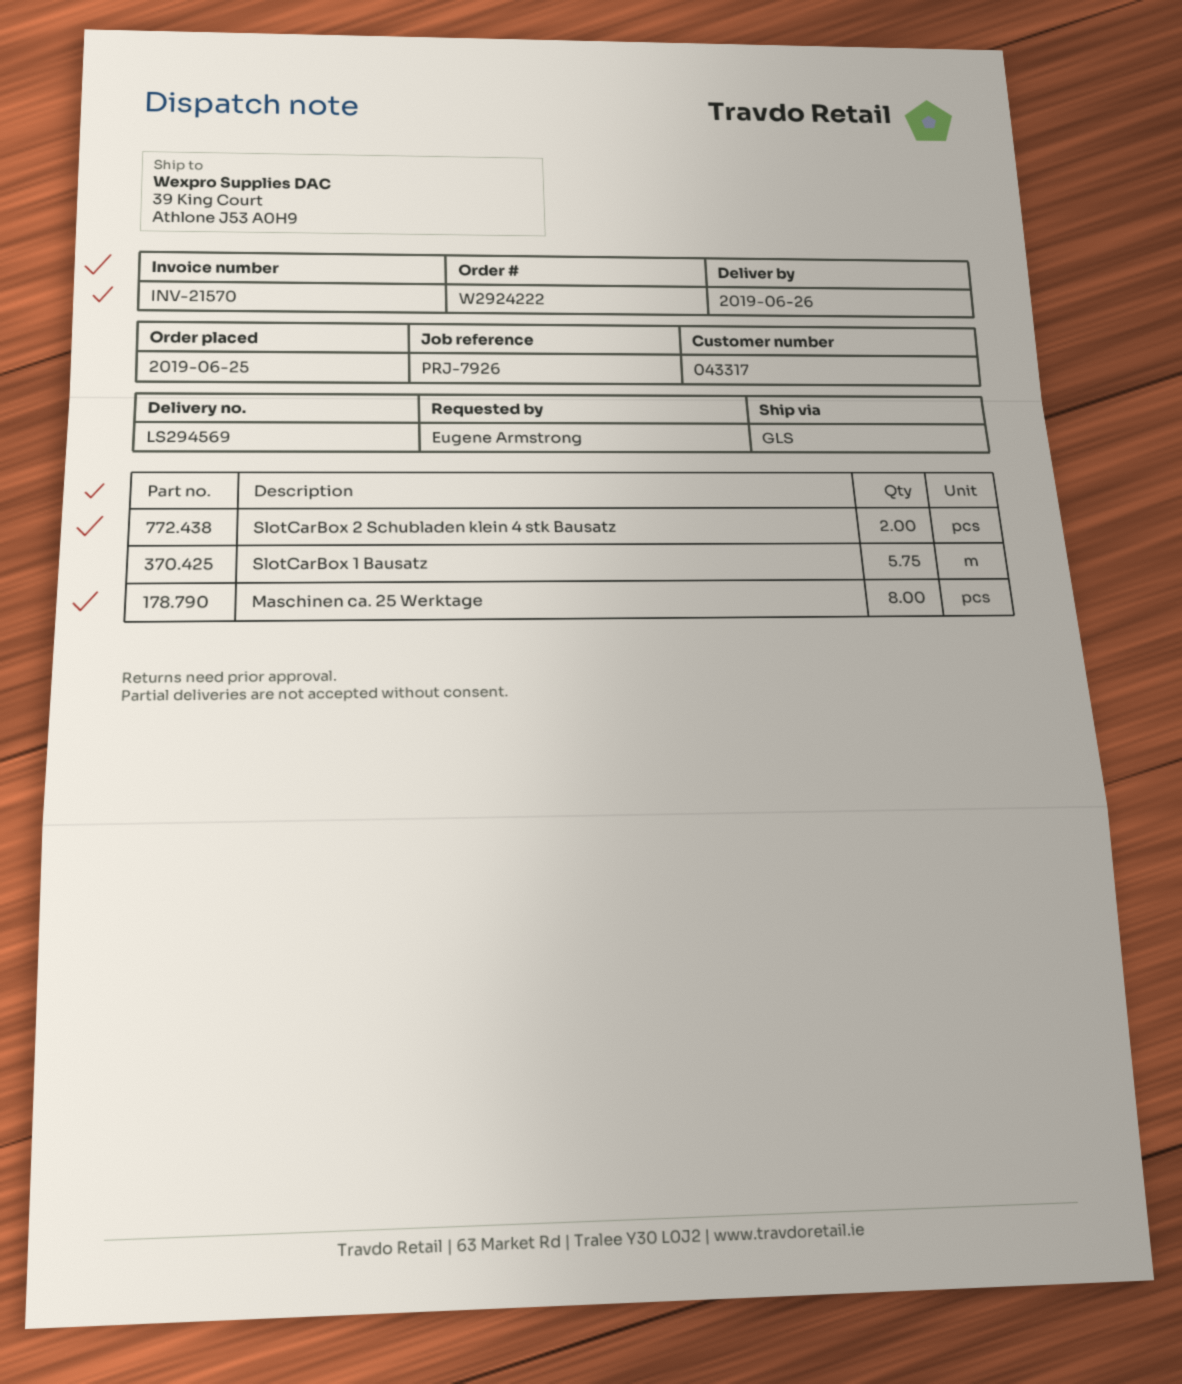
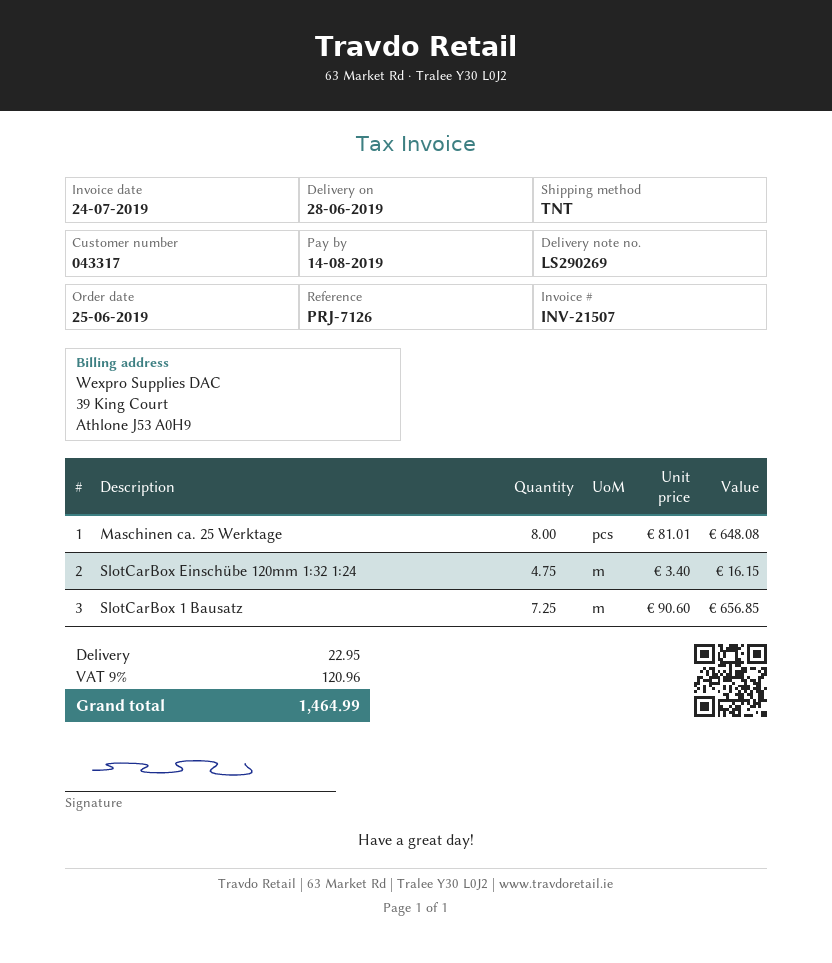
delivery note number: LS294569 -> LS290269
delivery date: 2019-06-26 -> 2019-06-28
invoice number: INV-21570 -> INV-21507
reference: PRJ-7926 -> PRJ-7126
shipping method: GLS -> TNT
SlotCarBox 2 Schubladen klein 4 stk Bausatz: 2 -> none
SlotCarBox 1 Bausatz: 5.75 -> 7.25
SlotCarBox Einschübe 120mm 1:32 1:24: none -> 4.75

